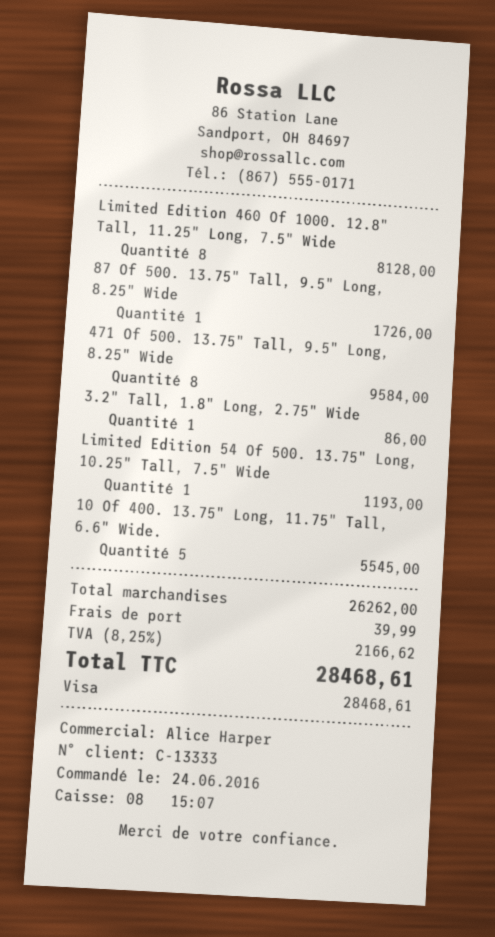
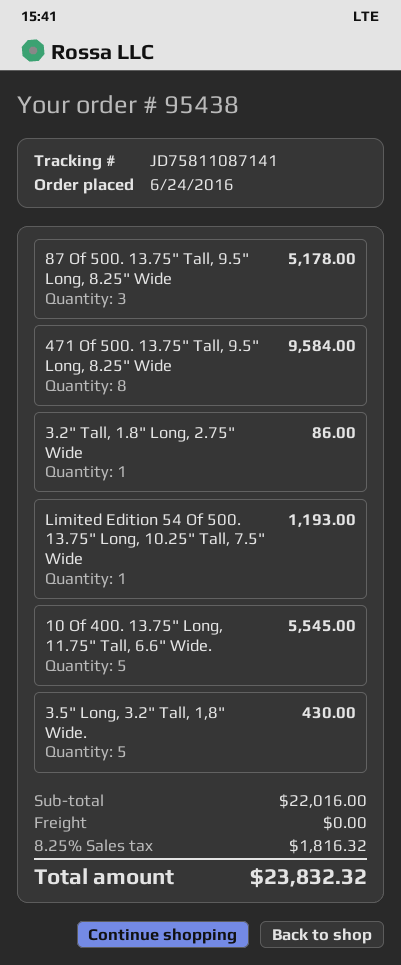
Limited Edition 460 Of 1000. 12.8" Tall, 11.25" Long, 7.5" Wide: 8 for 8128.00 -> none
87 Of 500. 13.75" Tall, 9.5" Long, 8.25" Wide: 1 for 1726.00 -> 3 for 5178.00
3.5" Long, 3.2" Tall, 1,8" Wide.: none -> 5 for 430.00
subtotal: 26262.00 -> 22016.00
shipping: 39.99 -> 0.00
tax: 8.25% = 2166.62 -> 8.25% = 1816.32
total: 28468.61 -> 23832.32

